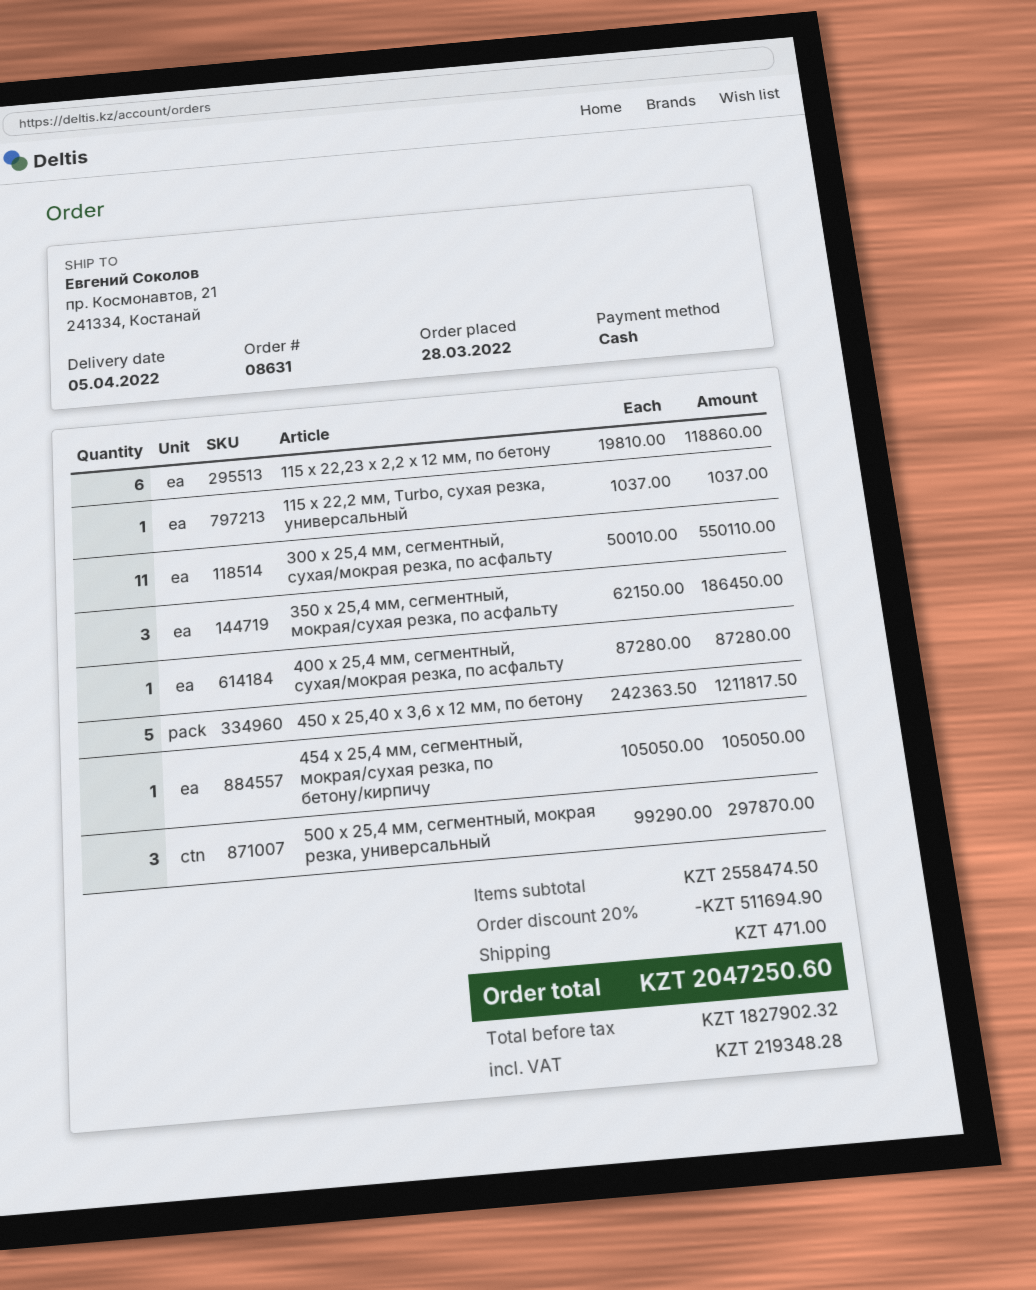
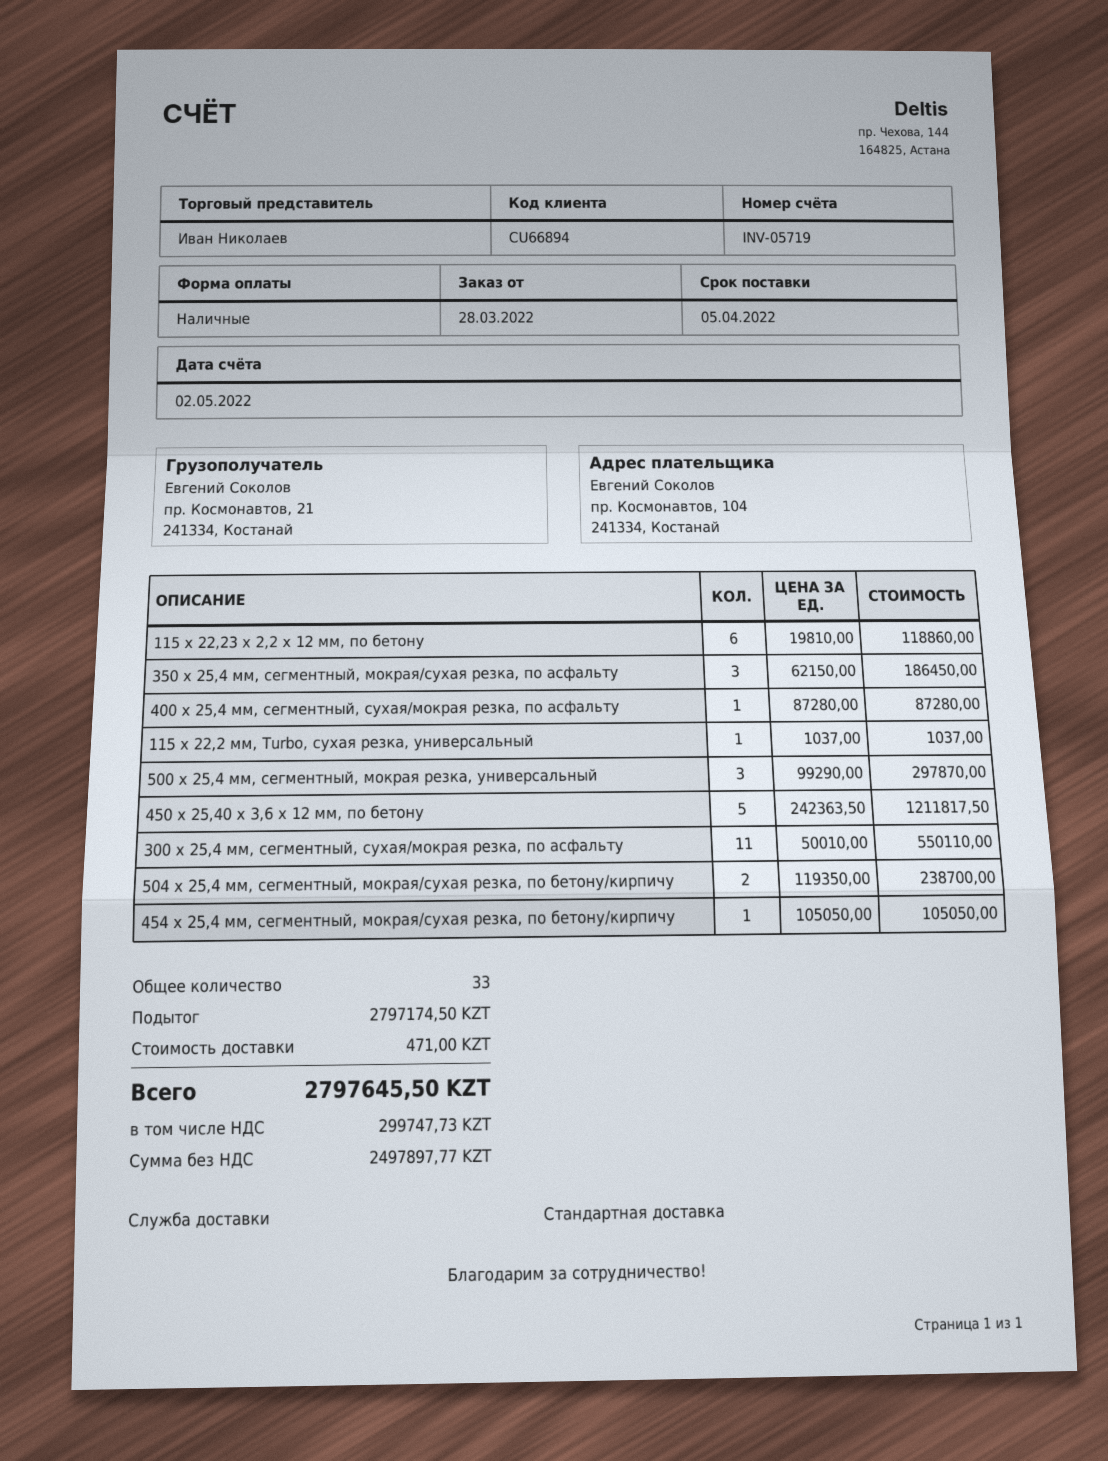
504 х 25,4 мм, сегментный, мокрая/сухая резка, по бетону/кирпичу: none -> 2 x 119350.00 = 238700.00
subtotal: 2558474.50 -> 2797174.50
discount: 20% = 511694.90 -> none
net: 1827902.32 -> 2497897.77
tax: 219348.28 -> 299747.73
total: 2047250.60 -> 2797645.50

